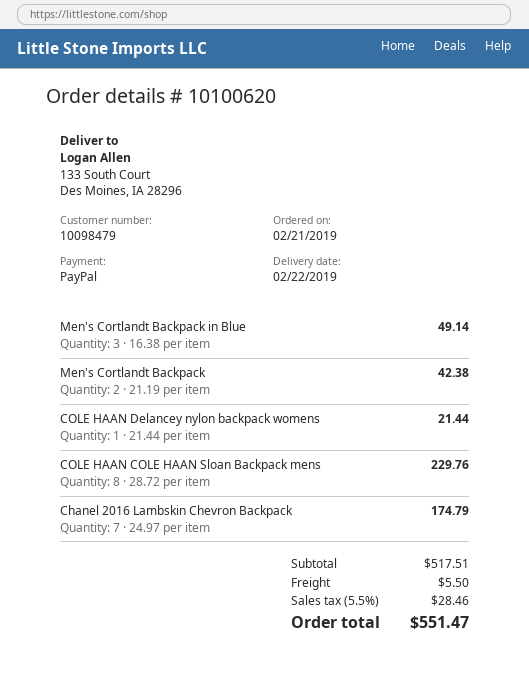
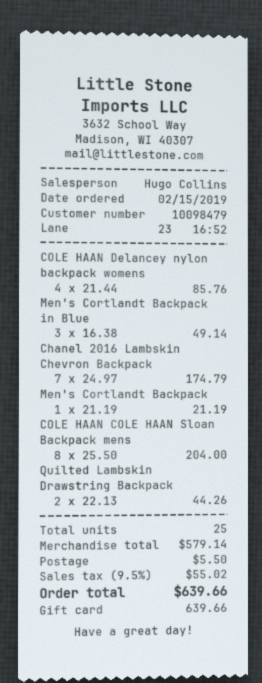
order date: 2019-02-21 -> 2019-02-15
payment method: PayPal -> gift card
Men's Cortlandt Backpack: 2 x 21.19 = 42.38 -> 1 x 21.19 = 21.19
COLE HAAN Delancey nylon backpack womens: 1 x 21.44 = 21.44 -> 4 x 21.44 = 85.76
COLE HAAN COLE HAAN Sloan Backpack mens: 8 x 28.72 = 229.76 -> 8 x 25.50 = 204.00
Quilted Lambskin Drawstring Backpack: none -> 2 x 22.13 = 44.26
subtotal: 517.51 -> 579.14
tax: 5.5% = 28.46 -> 9.5% = 55.02
total: 551.47 -> 639.66

